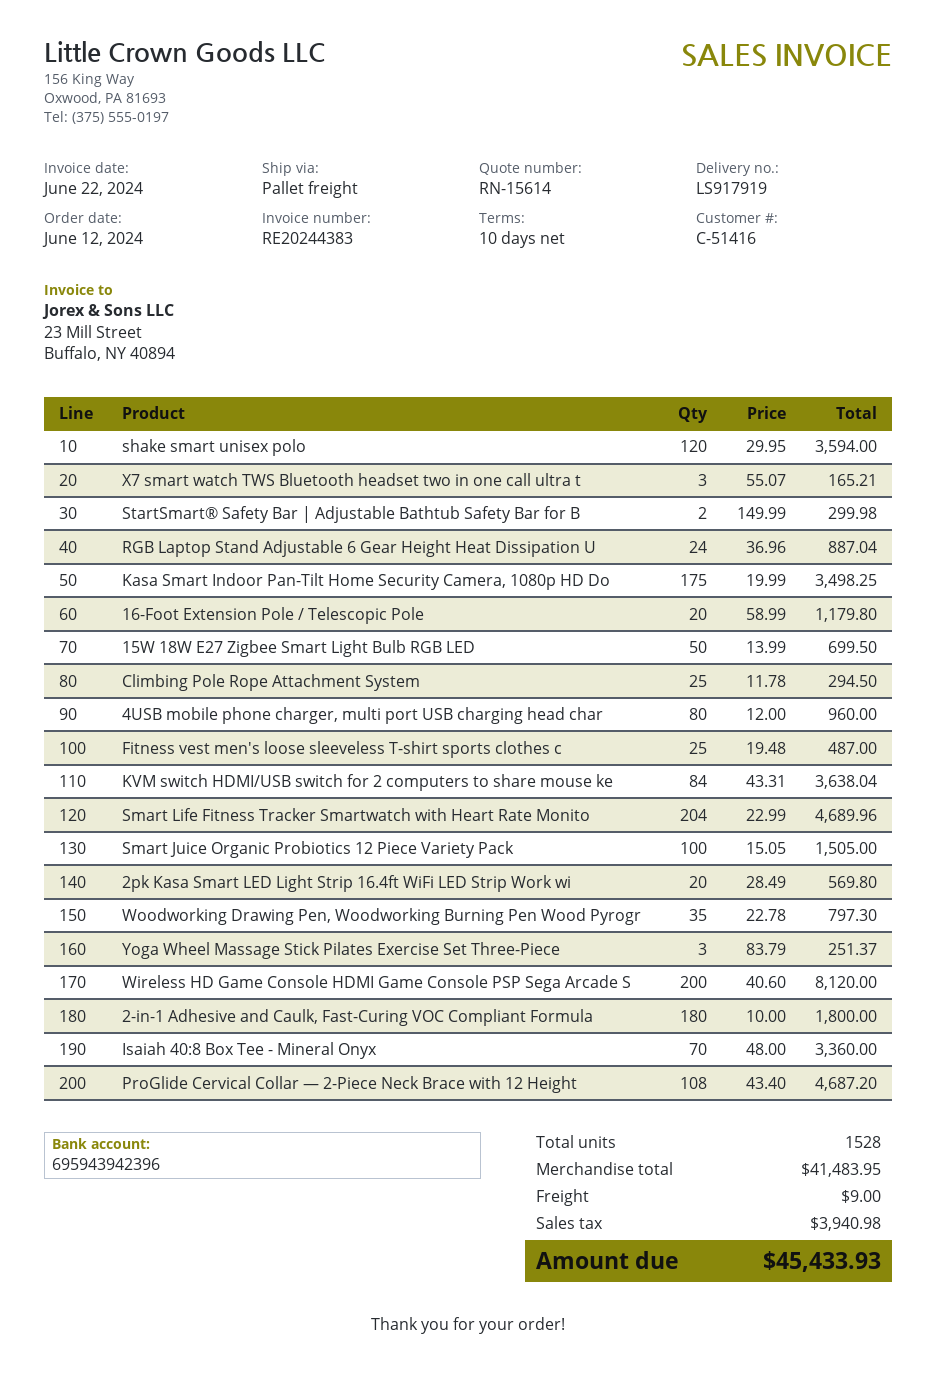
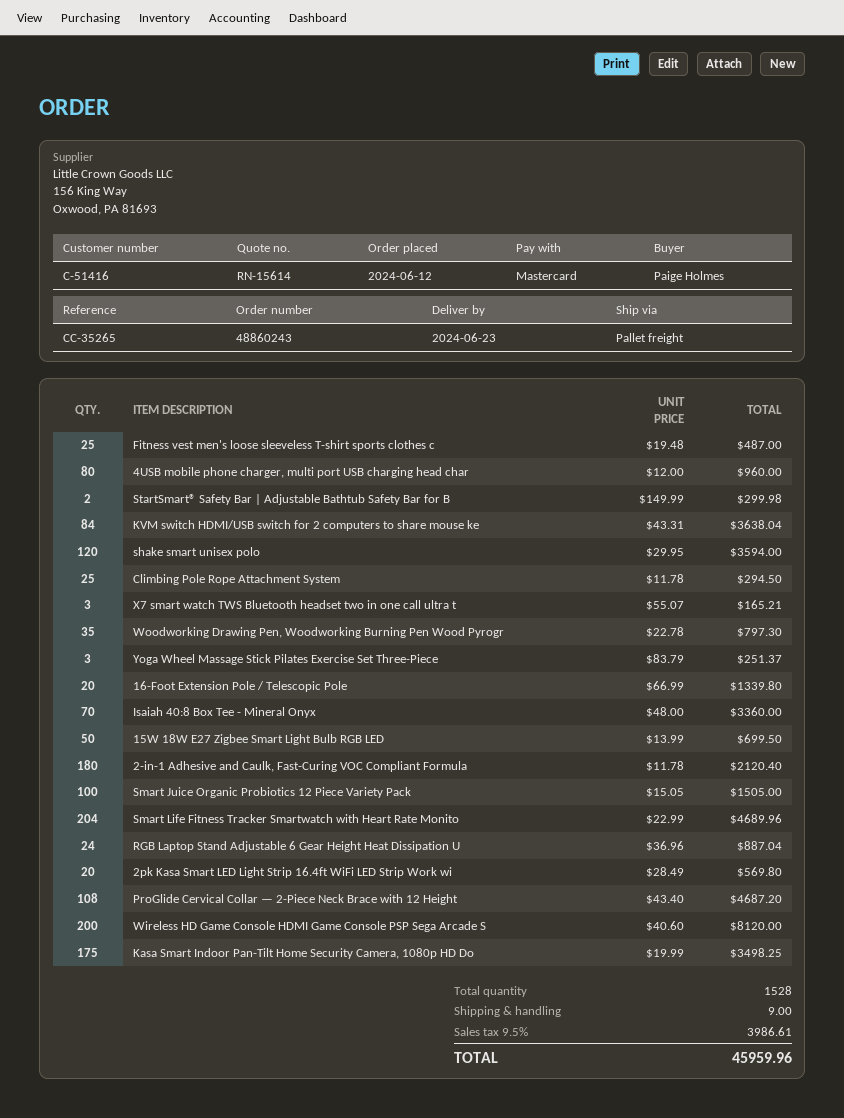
16-Foot Extension Pole / Telescopic Pole: 20 x 58.99 = 1179.80 -> 20 x 66.99 = 1339.80
2-in-1 Adhesive and Caulk, Fast-Curing VOC Compliant Formula: 180 x 10.00 = 1800.00 -> 180 x 11.78 = 2120.40
tax: 3940.98 -> 3986.61
total: 45433.93 -> 45959.96

